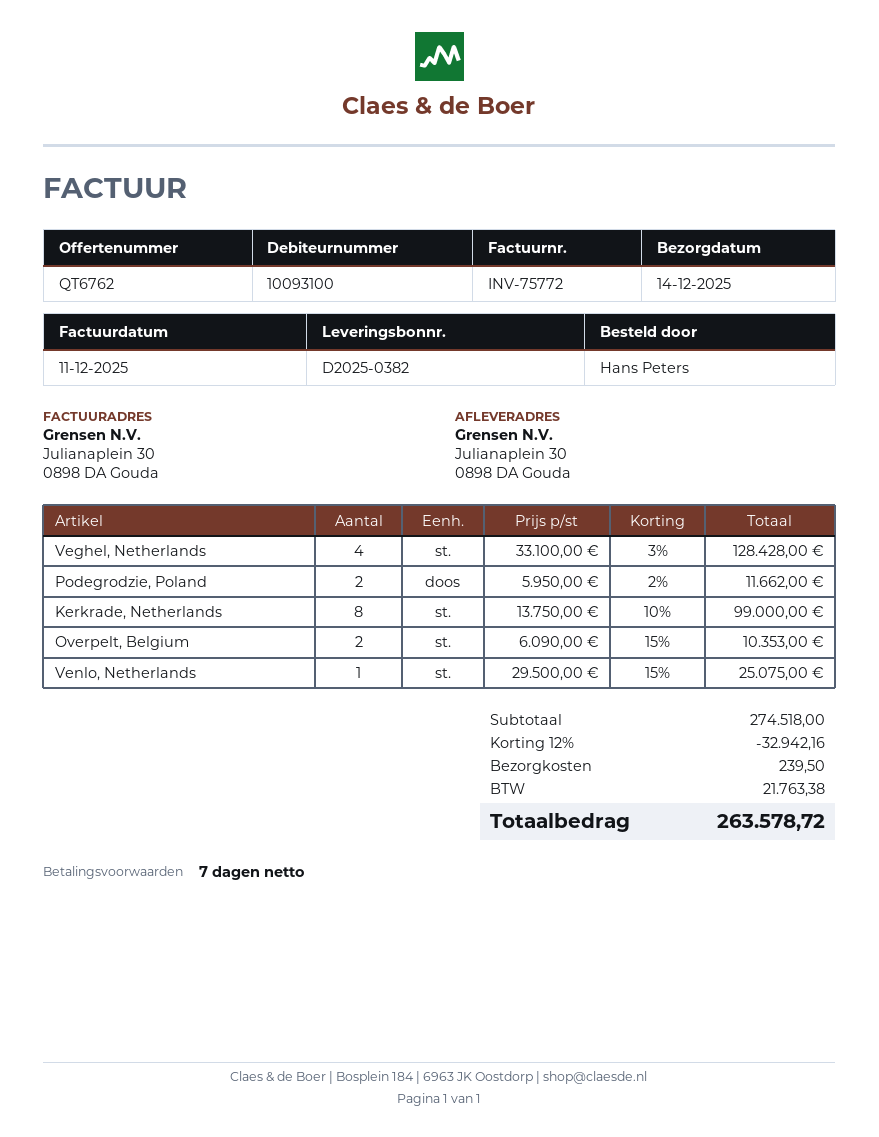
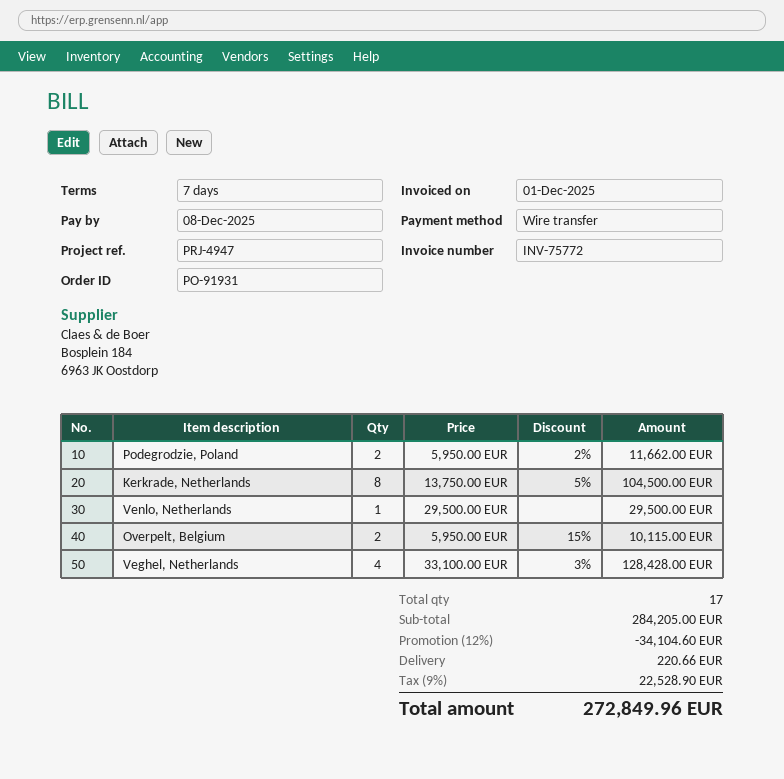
invoice date: 2025-12-11 -> 2025-12-01
Kerkrade, Netherlands: 8 x 13750.00 - 10% = 99000.00 -> 8 x 13750.00 - 5% = 104500.00
Overpelt, Belgium: 2 x 6090.00 - 15% = 10353.00 -> 2 x 5950.00 - 15% = 10115.00
Venlo, Netherlands: 1 x 29500.00 - 15% = 25075.00 -> 1 x 29500.00 = 29500.00
subtotal: 274518.00 -> 284205.00
discount: 12% = 32942.16 -> 12% = 34104.60
shipping: 239.50 -> 220.66
tax: 21763.38 -> 22528.90
total: 263578.72 -> 272849.96

